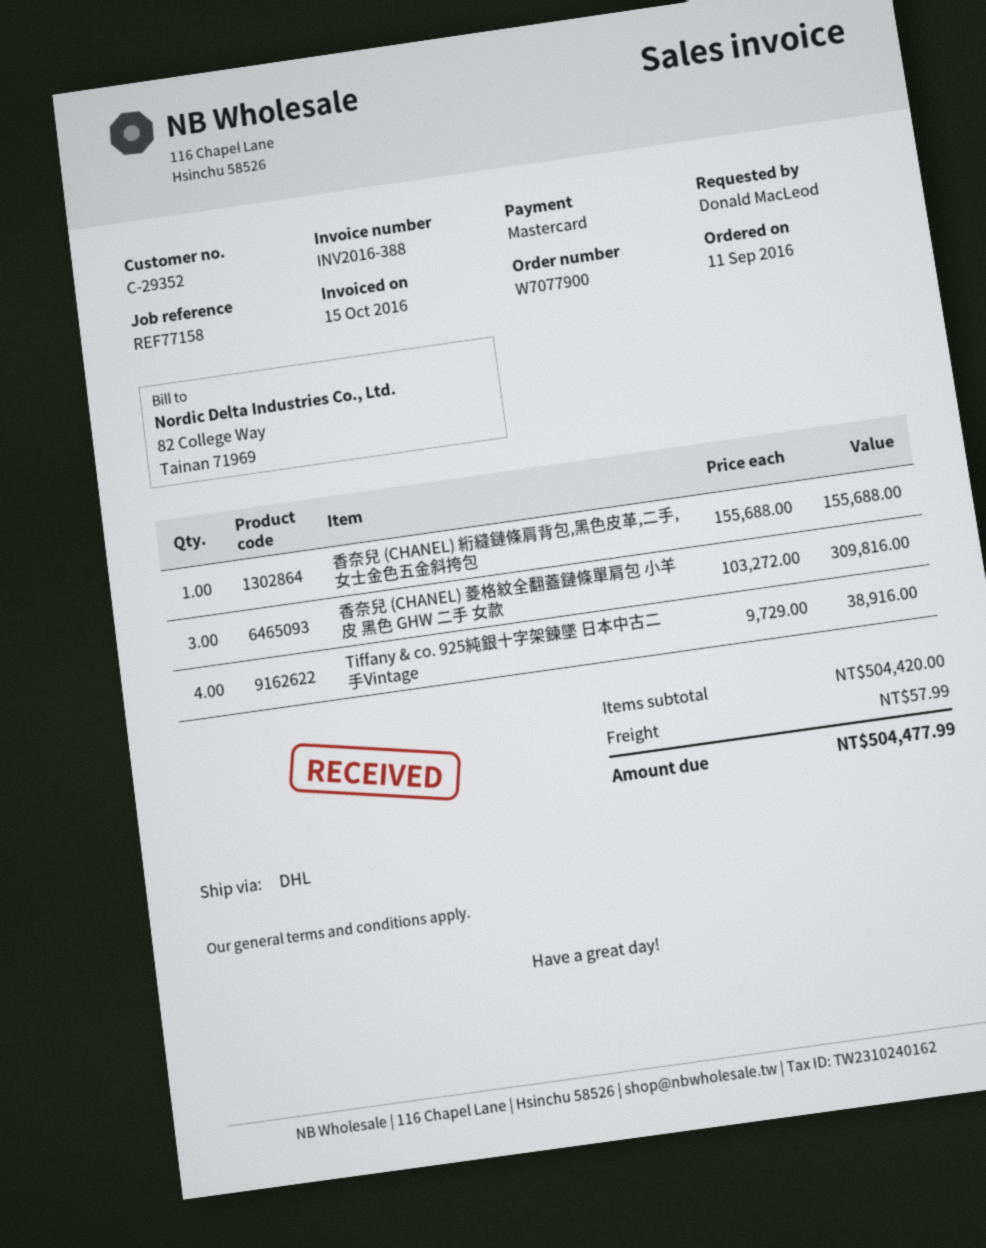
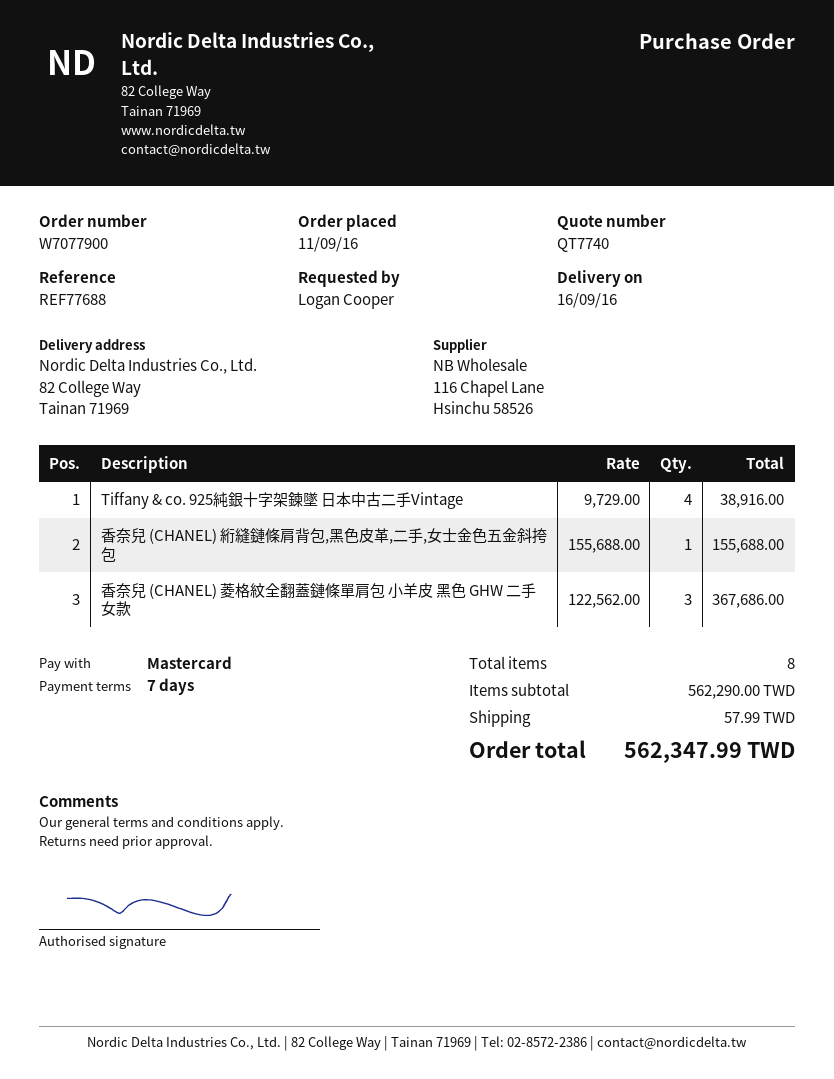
reference: REF77158 -> REF77688
ordered by: Donald MacLeod -> Logan Cooper
香奈兒 (CHANEL) 菱格紋全翻蓋鏈條單肩包 小羊皮 黑色 GHW 二手 女款: 3 x 103272.00 = 309816.00 -> 3 x 122562.00 = 367686.00
subtotal: 504420.00 -> 562290.00
total: 504477.99 -> 562347.99

